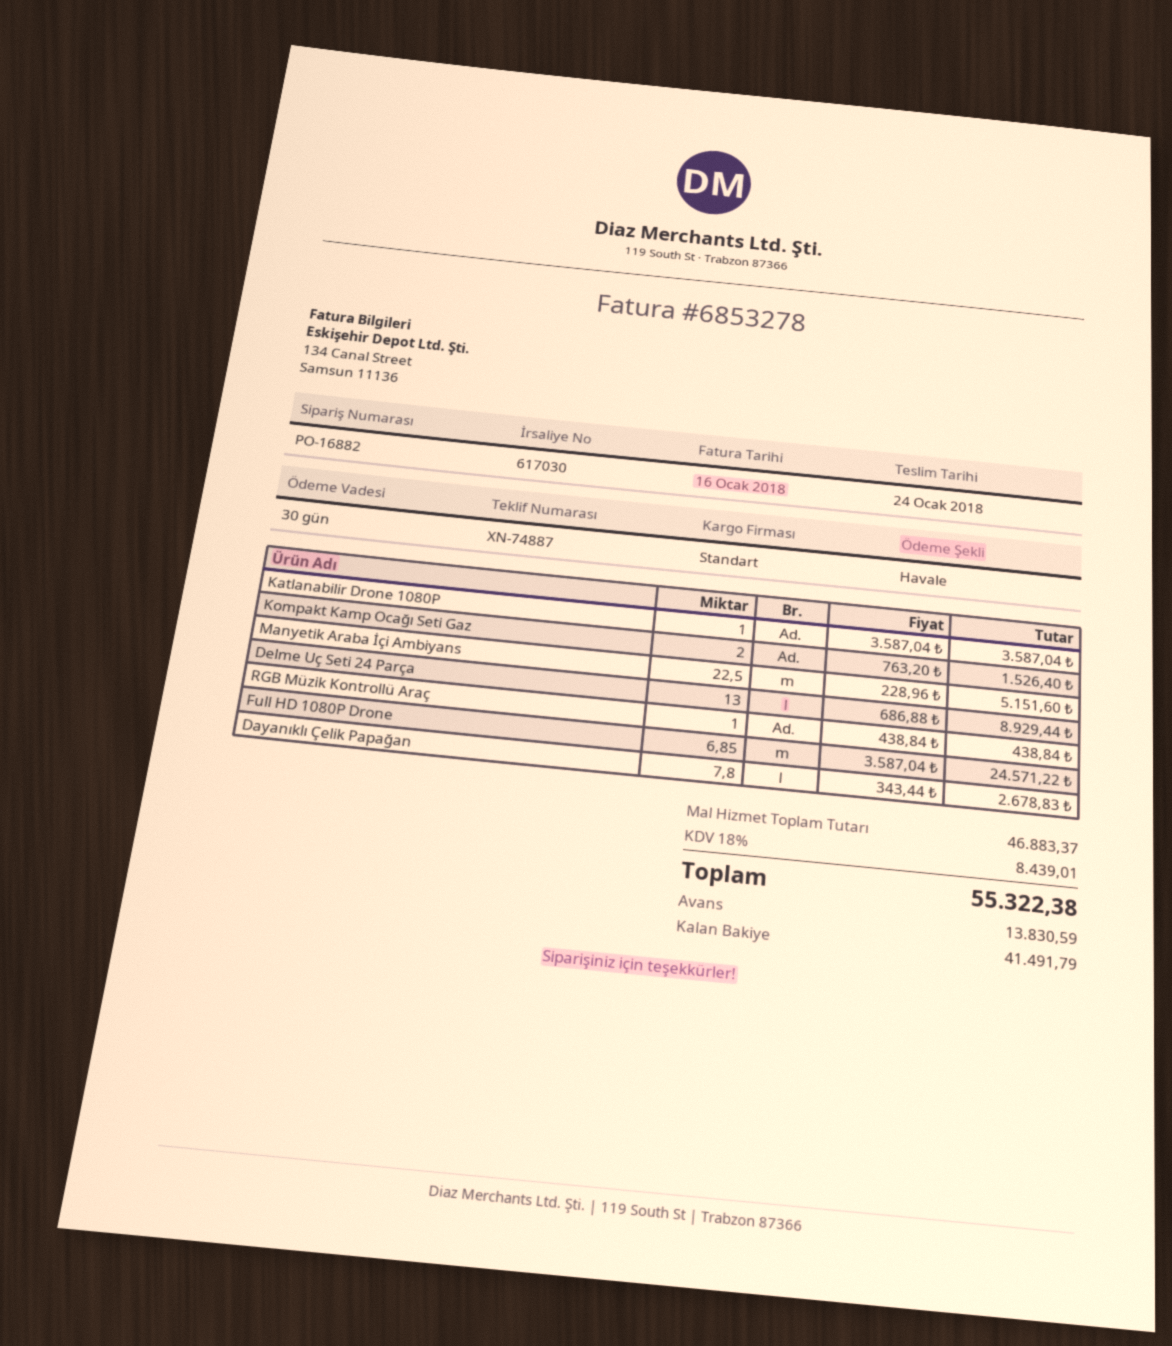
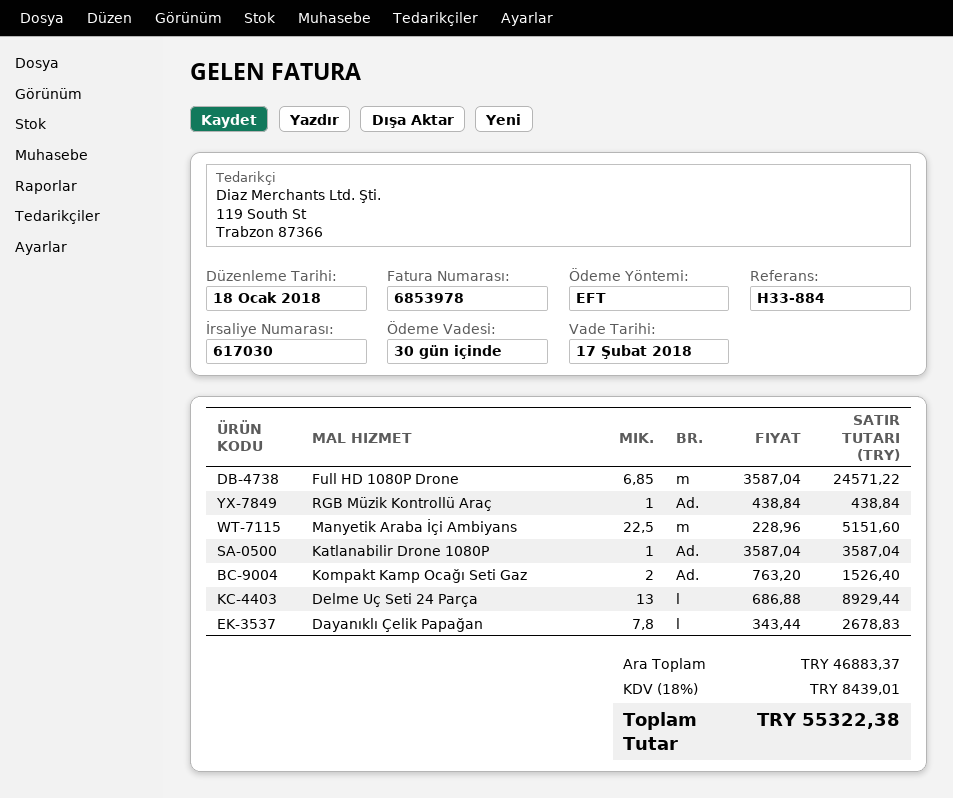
invoice number: 6853278 -> 6853978
invoice date: 2018-01-16 -> 2018-01-18

